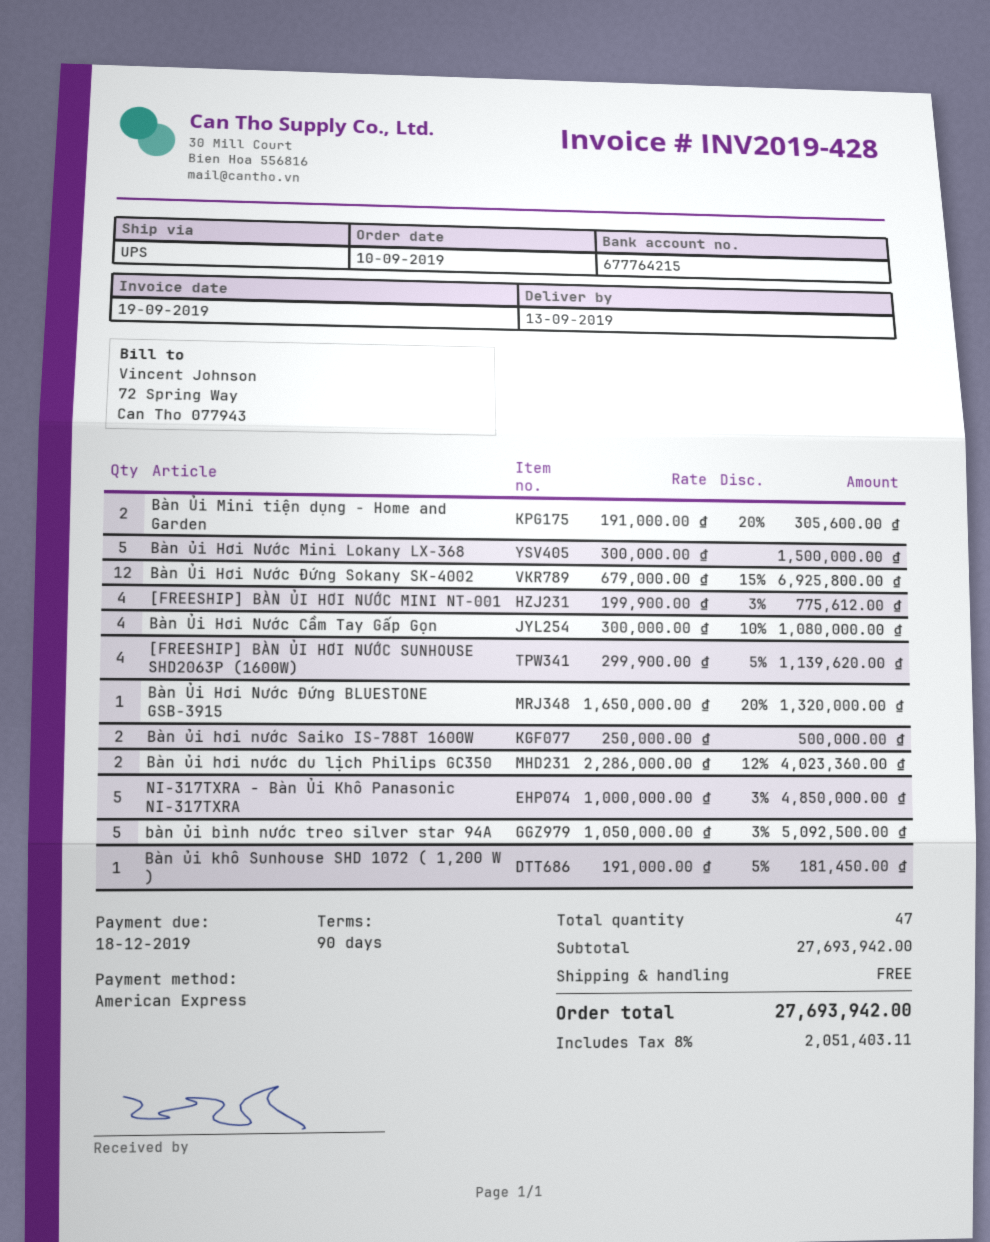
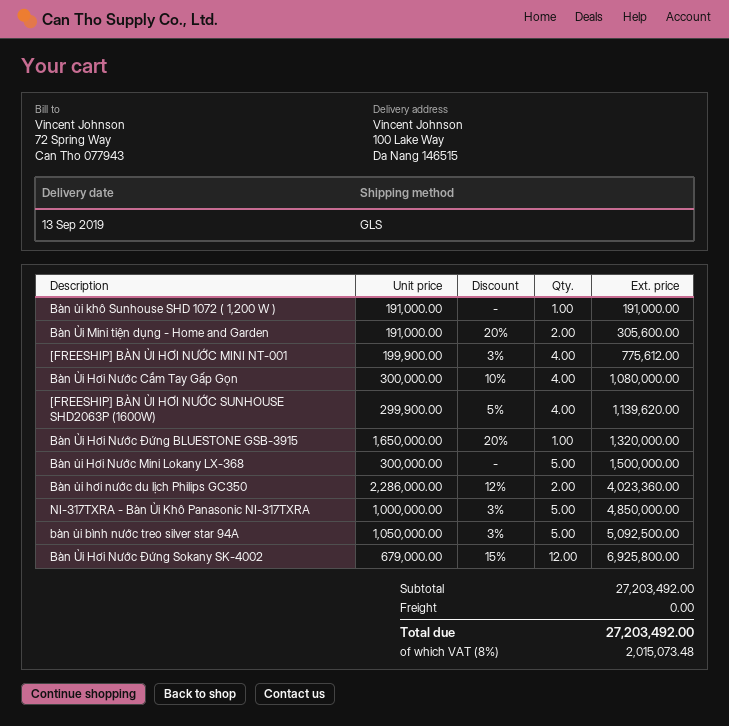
shipping method: UPS -> GLS
Bàn ủi hơi nước Saiko IS-788T 1600W: 2 x 250000.00 = 500000.00 -> none
Bàn ủi khô Sunhouse SHD 1072 ( 1,200 W ): 1 x 191000.00 - 5% = 181450.00 -> 1 x 191000.00 = 191000.00
subtotal: 27693942.00 -> 27203492.00
tax: 8% = 2051403.11 -> 8% = 2015073.48
total: 27693942.00 -> 27203492.00

